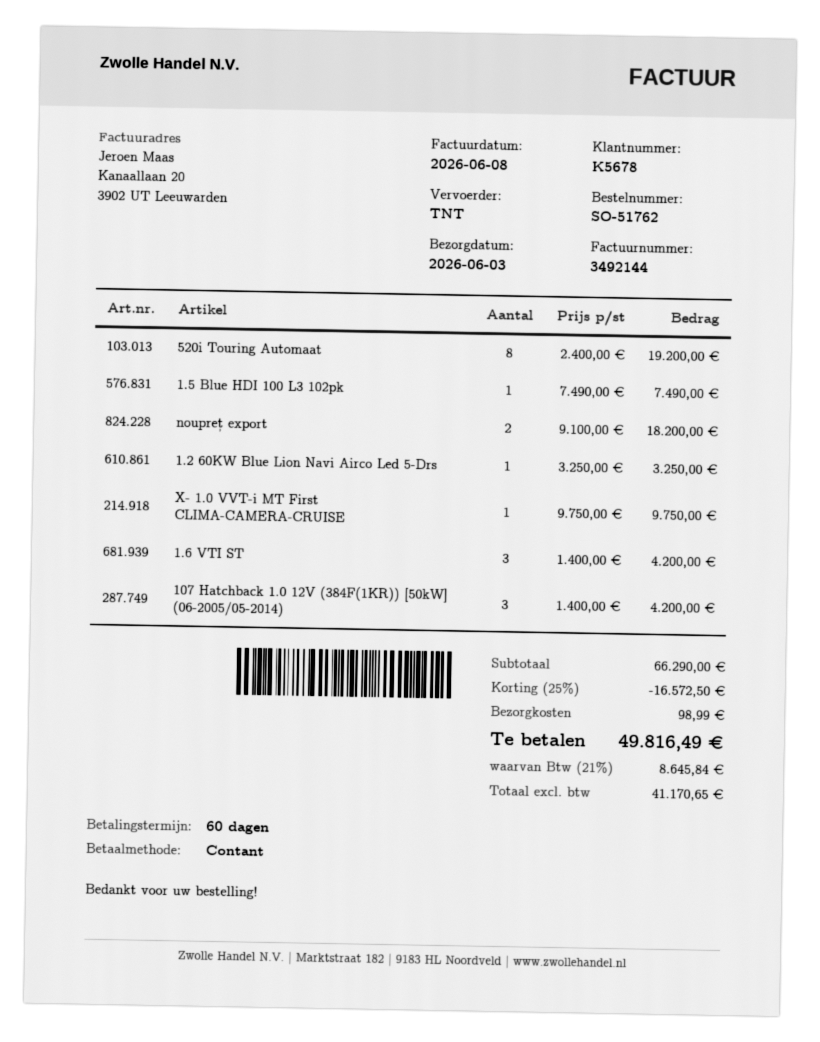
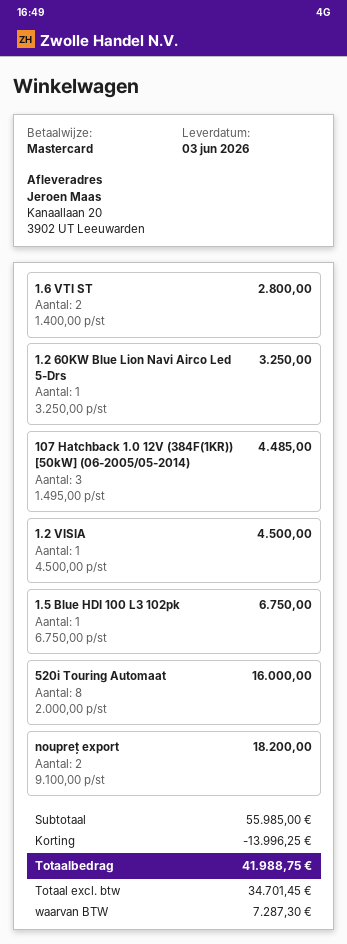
payment method: cash -> Mastercard
520i Touring Automaat: 8 x 2400.00 = 19200.00 -> 8 x 2000.00 = 16000.00
1.5 Blue HDI 100 L3 102pk: 1 x 7490.00 = 7490.00 -> 1 x 6750.00 = 6750.00
X- 1.0 VVT-i MT First CLIMA-CAMERA-CRUISE: 1 x 9750.00 = 9750.00 -> none
1.6 VTI ST: 3 x 1400.00 = 4200.00 -> 2 x 1400.00 = 2800.00
107 Hatchback 1.0 12V (384F(1KR)) [50kW] (06-2005/05-2014): 3 x 1400.00 = 4200.00 -> 3 x 1495.00 = 4485.00
1.2 VISIA: none -> 1 x 4500.00 = 4500.00
subtotal: 66290.00 -> 55985.00
discount: 16572.50 -> 13996.25
shipping: 98.99 -> none
net: 41170.65 -> 34701.45
tax: 8645.84 -> 7287.30
total: 49816.49 -> 41988.75

